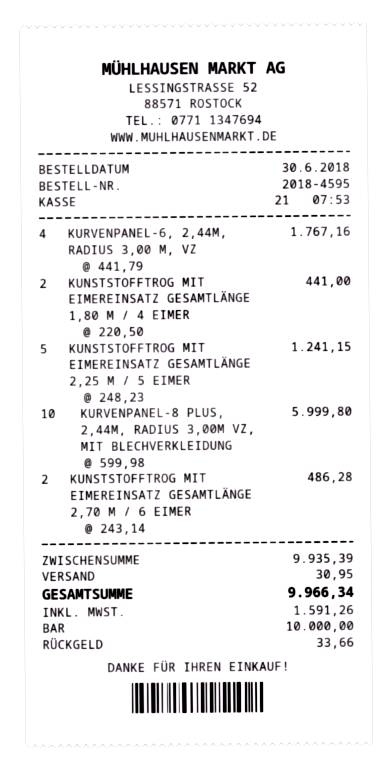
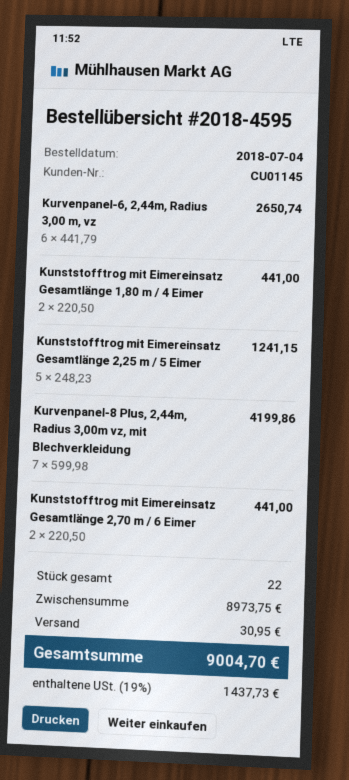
order date: 2018-06-30 -> 2018-07-04
KURVENPANEL-6, 2,44M, RADIUS 3,00 M, VZ: 4 x 441.79 = 1767.16 -> 6 x 441.79 = 2650.74
KURVENPANEL-8 PLUS, 2,44M, RADIUS 3,00M VZ, MIT BLECHVERKLEIDUNG: 10 x 599.98 = 5999.80 -> 7 x 599.98 = 4199.86
KUNSTSTOFFTROG MIT EIMEREINSATZ GESAMTLÄNGE 2,70 M / 6 EIMER: 2 x 243.14 = 486.28 -> 2 x 220.50 = 441.00
subtotal: 9935.39 -> 8973.75
tax: 1591.26 -> 1437.73
total: 9966.34 -> 9004.70

